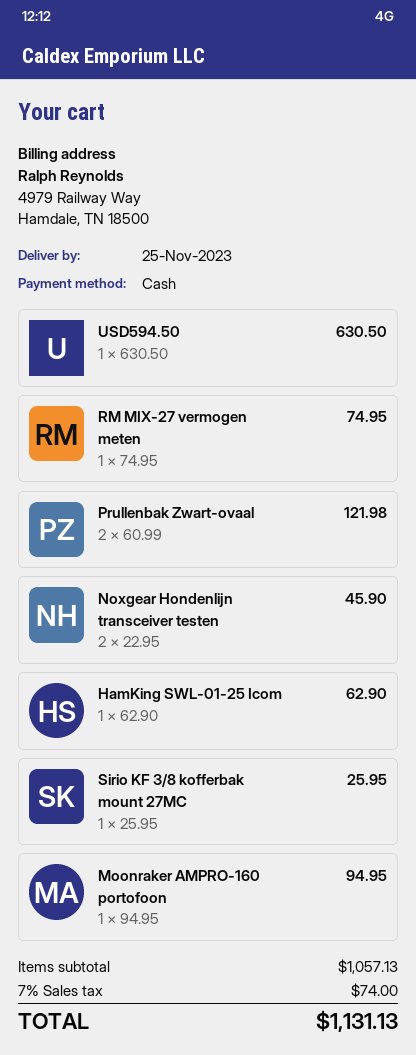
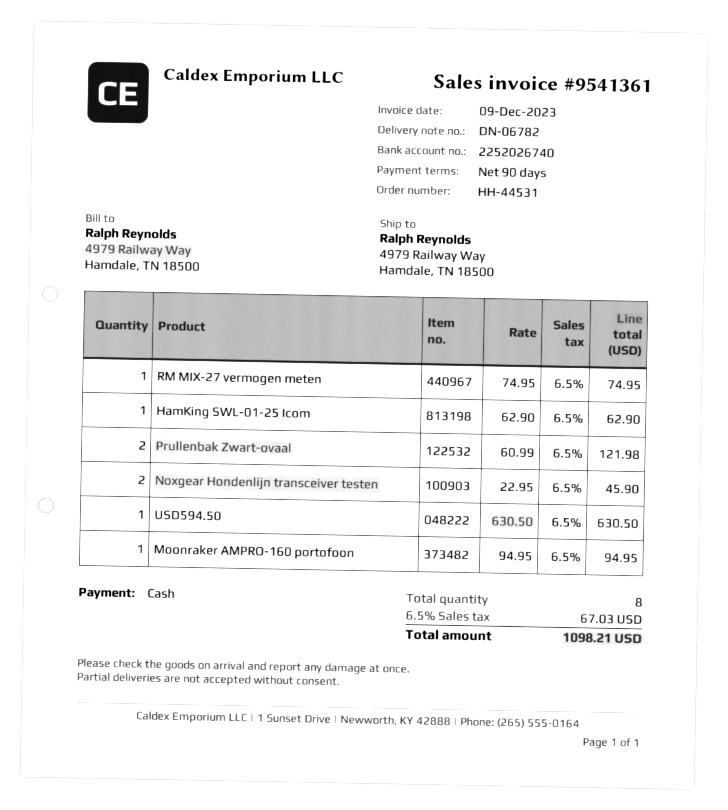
Sirio KF 3/8 kofferbak mount 27MC: 1 x 25.95 = 25.95 -> none
tax: 7% = 74.00 -> 6.5% = 67.03
total: 1131.13 -> 1098.21

